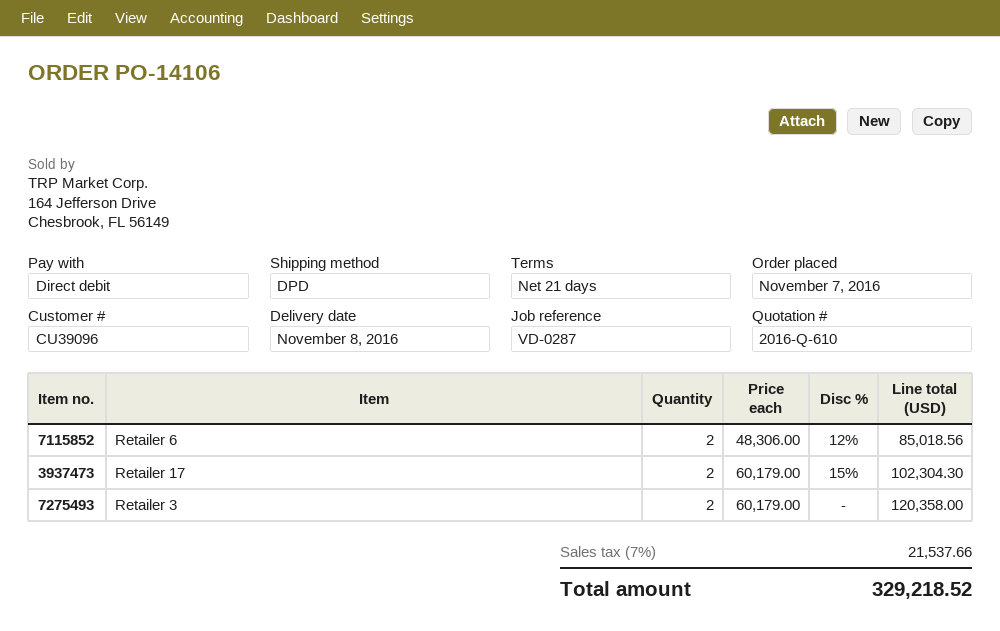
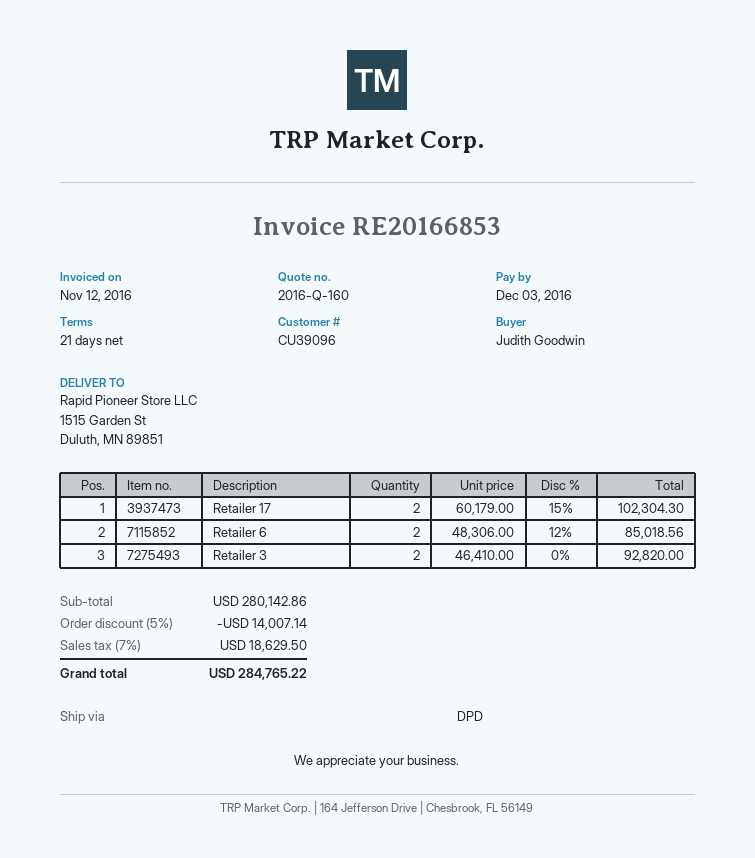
quote number: 2016-Q-610 -> 2016-Q-160
Retailer 3: 2 x 60179.00 = 120358.00 -> 2 x 46410.00 = 92820.00
discount: none -> 5% = 14007.14
tax: 7% = 21537.66 -> 7% = 18629.50
total: 329218.52 -> 284765.22

